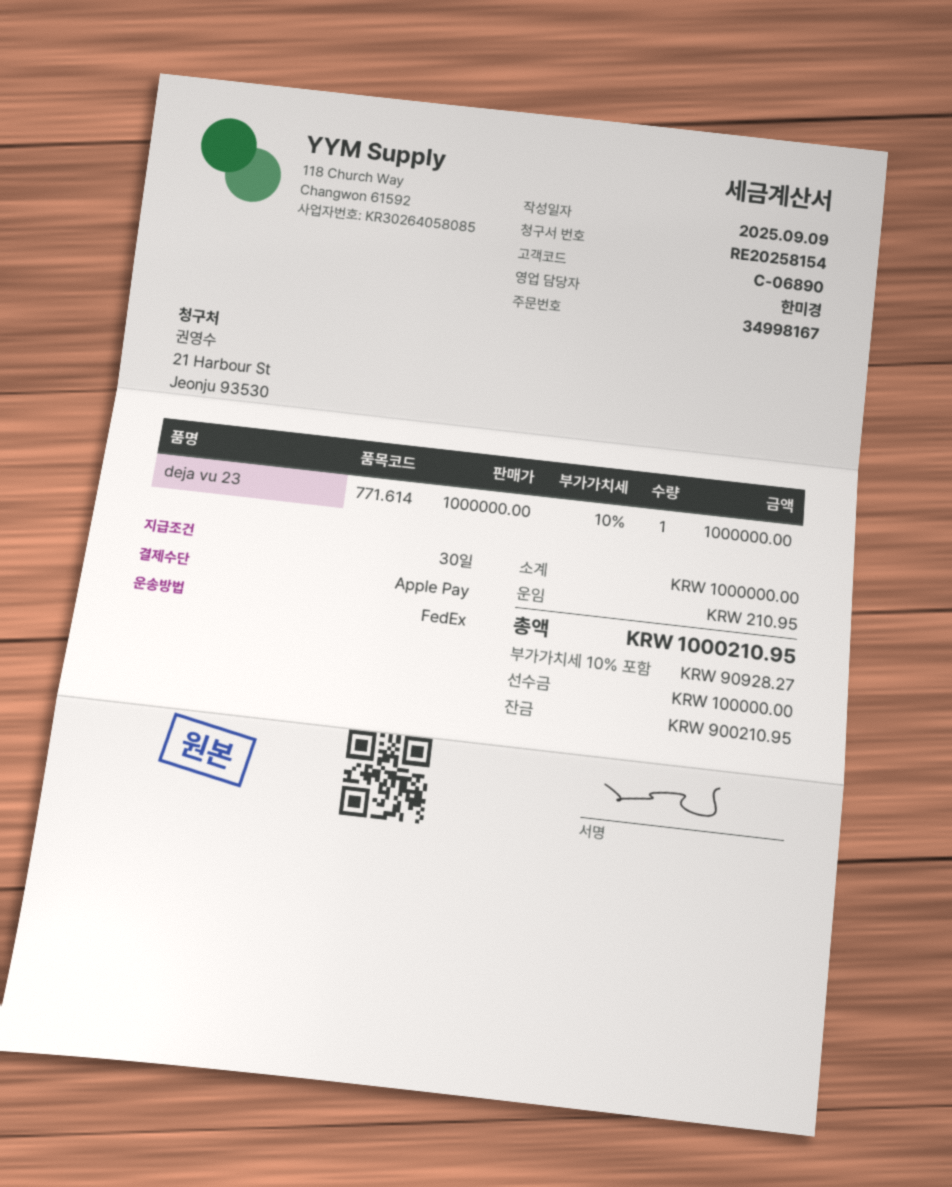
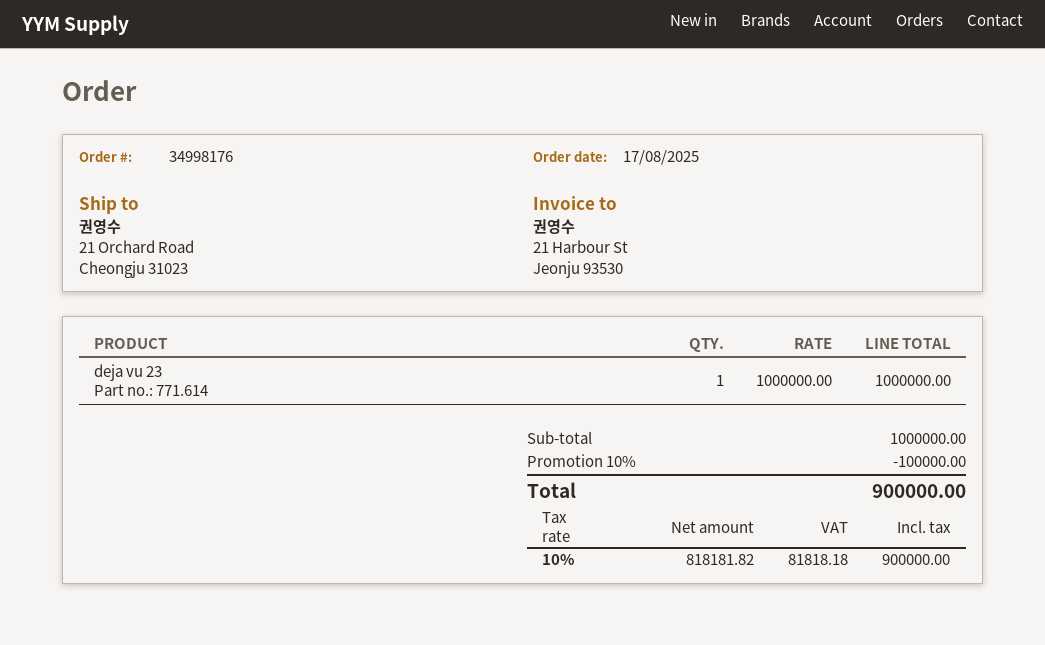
order number: 34998167 -> 34998176
discount: none -> 10% = 100000.00
shipping: 210.95 -> none
tax: 10% = 90928.27 -> 10% = 81818.18
total: 1000210.95 -> 900000.00

